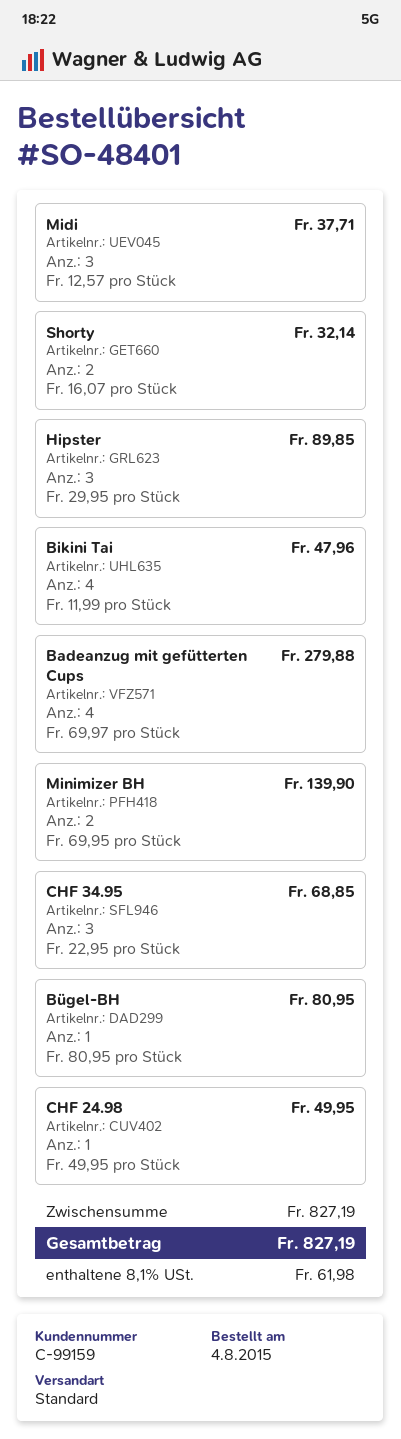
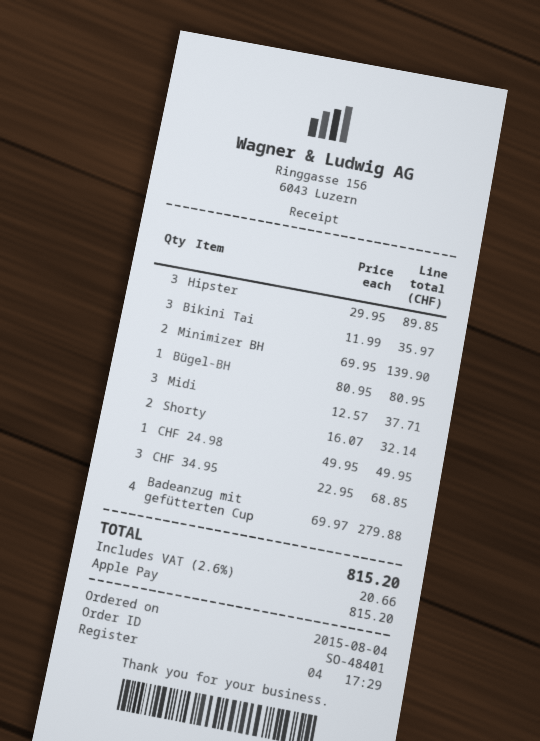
Bikini Tai: 4 x 11.99 = 47.96 -> 3 x 11.99 = 35.97
tax: 8.1% = 61.98 -> 2.6% = 20.66
total: 827.19 -> 815.20

